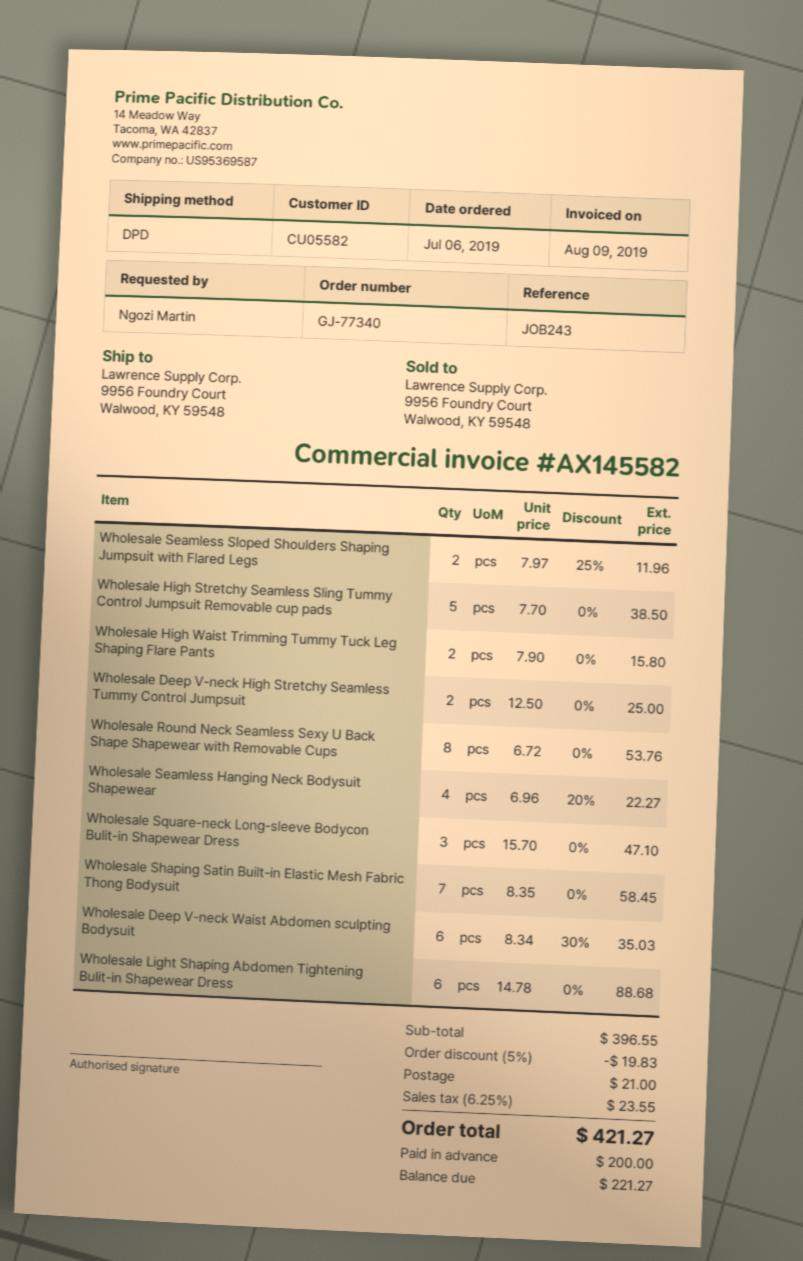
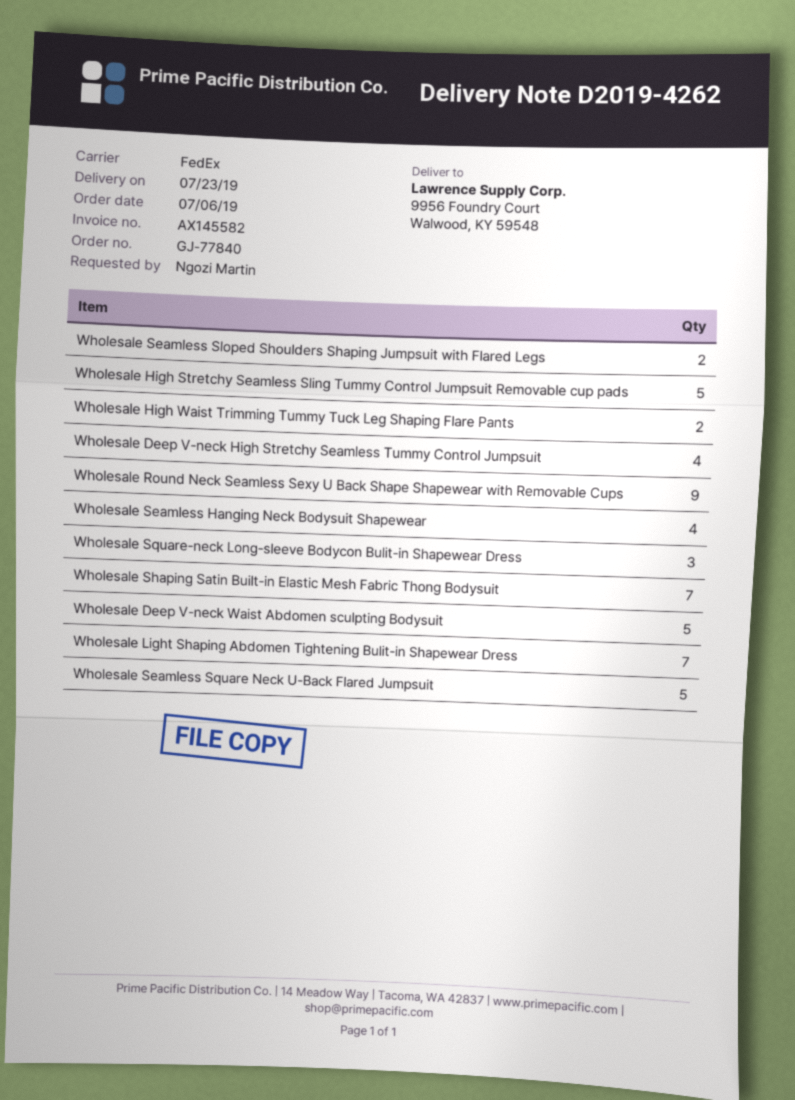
order number: GJ-77340 -> GJ-77840
shipping method: DPD -> FedEx
Wholesale Deep V-neck High Stretchy Seamless Tummy Control Jumpsuit: 2 -> 4
Wholesale Round Neck Seamless Sexy U Back Shape Shapewear with Removable Cups: 8 -> 9
Wholesale Deep V-neck Waist Abdomen sculpting Bodysuit: 6 -> 5
Wholesale Light Shaping Abdomen Tightening Bulit-in Shapewear Dress: 6 -> 7
Wholesale Seamless Square Neck U-Back Flared Jumpsuit: none -> 5

